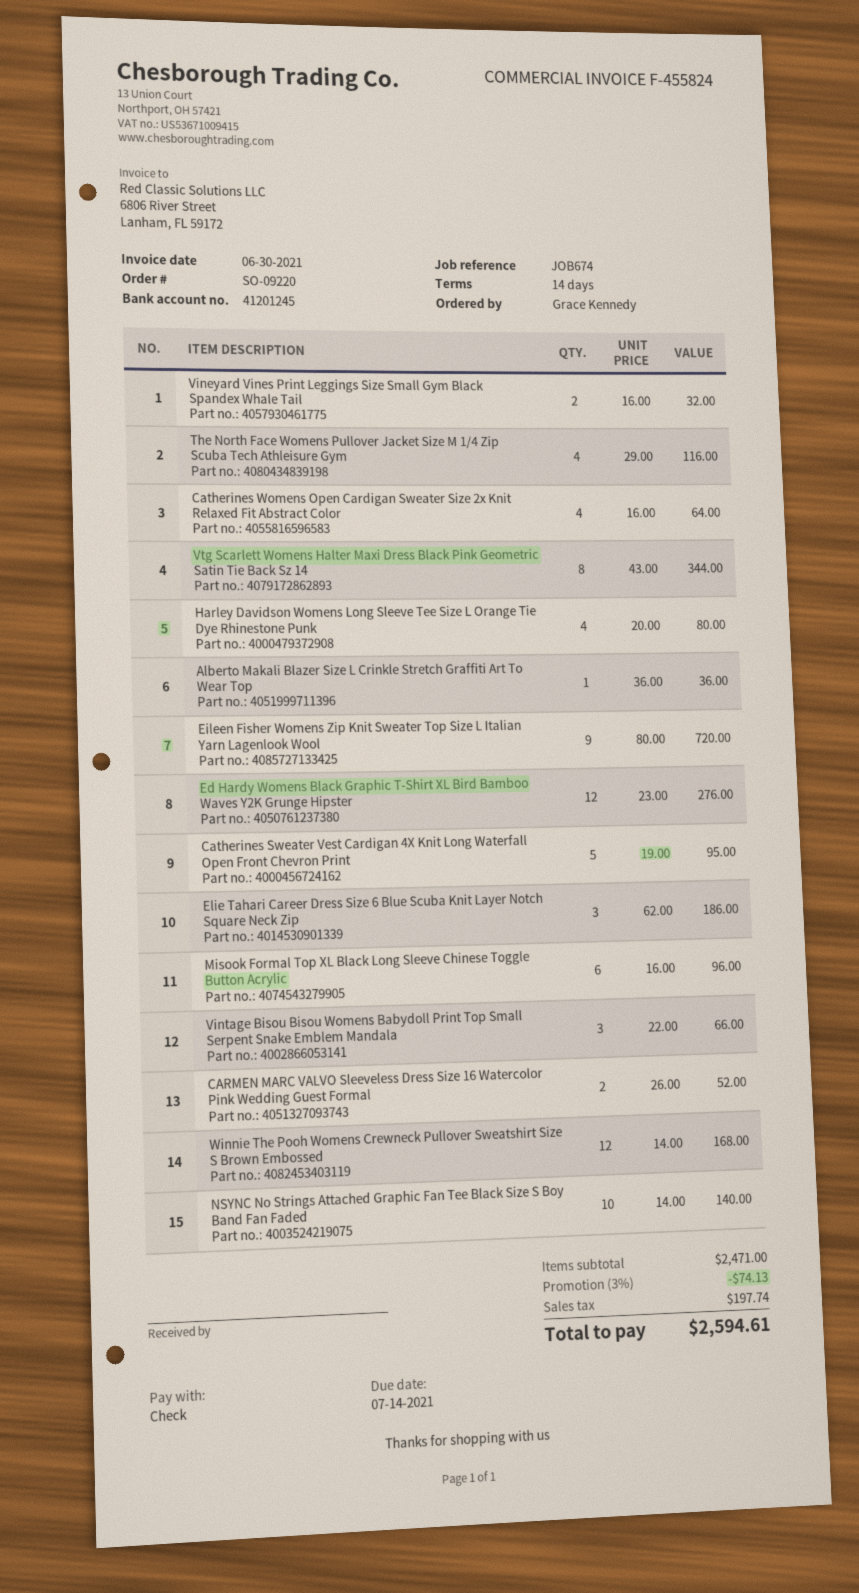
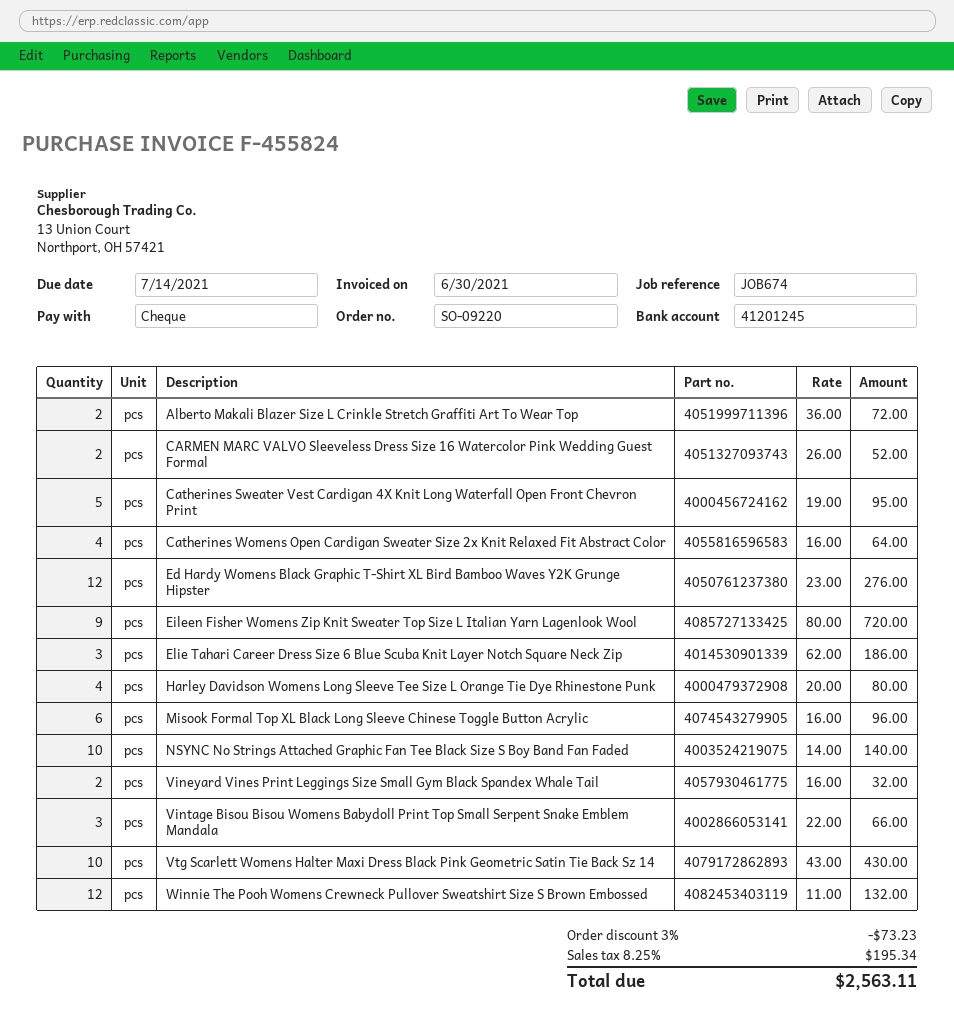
The North Face Womens Pullover Jacket Size M 1/4 Zip Scuba Tech Athleisure Gym: 4 x 29.00 = 116.00 -> none
Vtg Scarlett Womens Halter Maxi Dress Black Pink Geometric Satin Tie Back Sz 14: 8 x 43.00 = 344.00 -> 10 x 43.00 = 430.00
Alberto Makali Blazer Size L Crinkle Stretch Graffiti Art To Wear Top: 1 x 36.00 = 36.00 -> 2 x 36.00 = 72.00
Winnie The Pooh Womens Crewneck Pullover Sweatshirt Size S Brown Embossed: 12 x 14.00 = 168.00 -> 12 x 11.00 = 132.00
discount: 3% = 74.13 -> 3% = 73.23
tax: 197.74 -> 195.34
total: 2594.61 -> 2563.11

